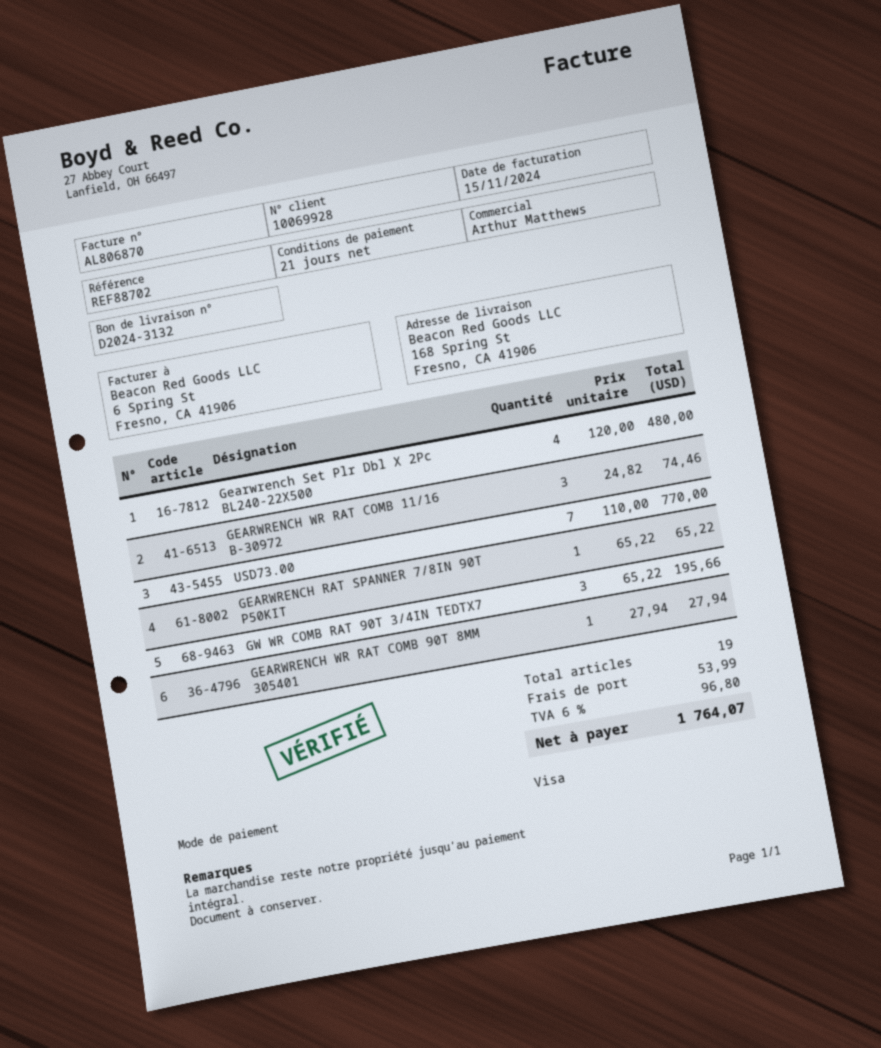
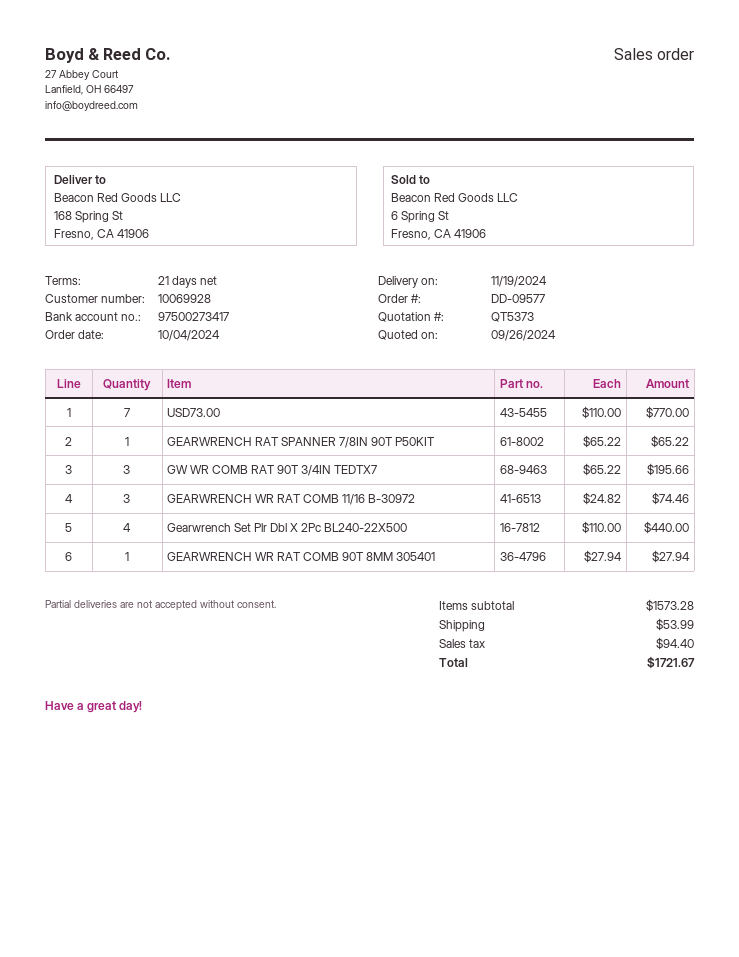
Gearwrench Set Plr Dbl X 2Pc BL240-22X500: 4 x 120.00 = 480.00 -> 4 x 110.00 = 440.00
tax: 96.80 -> 94.40
total: 1764.07 -> 1721.67

